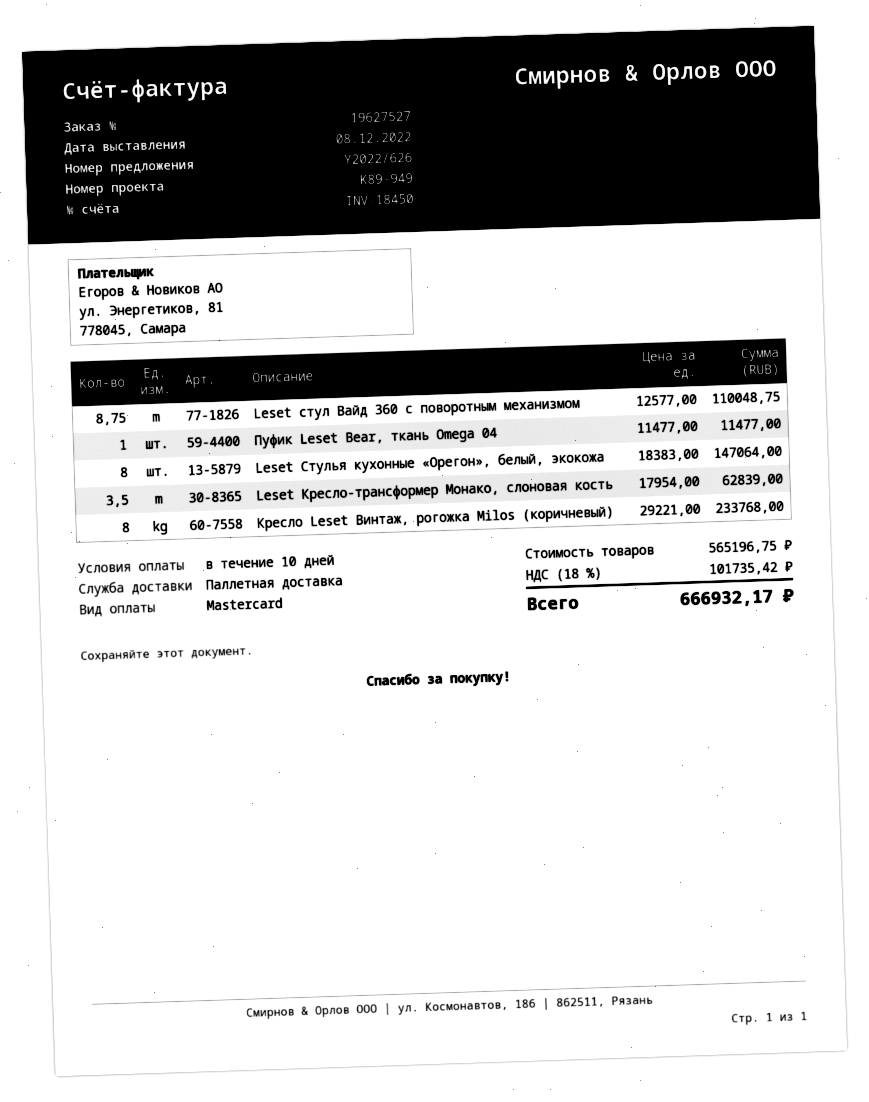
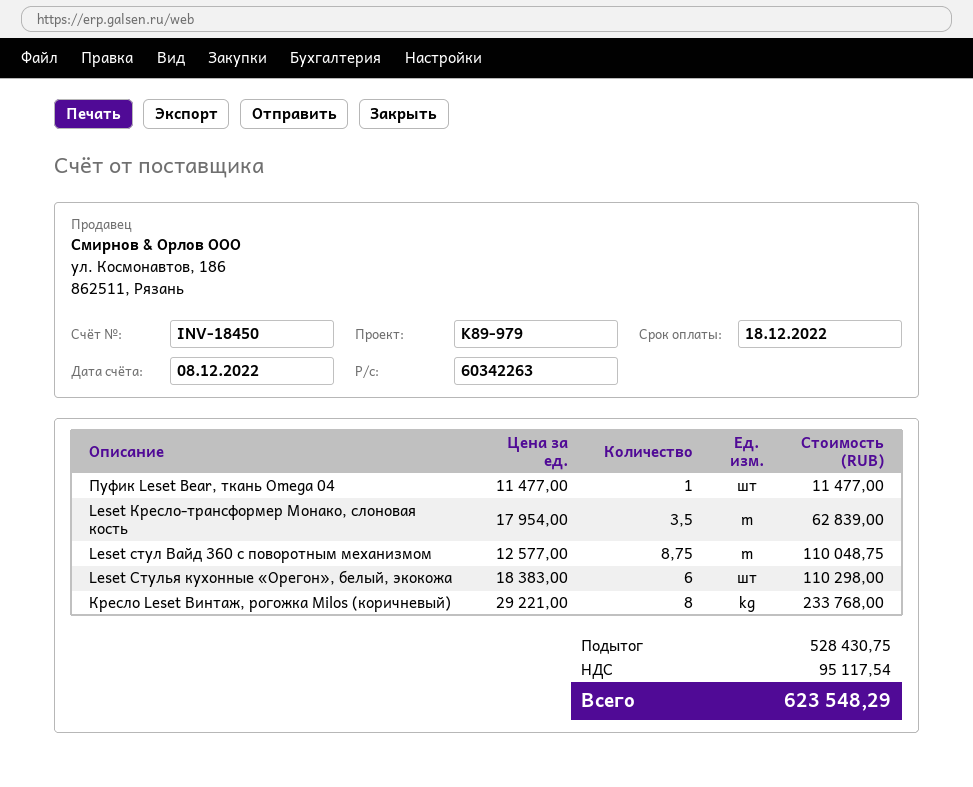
reference: K89-949 -> K89-979
Leset Стулья кухонные «Орегон», белый, экокожа: 8 x 18383.00 = 147064.00 -> 6 x 18383.00 = 110298.00
subtotal: 565196.75 -> 528430.75
tax: 101735.42 -> 95117.54
total: 666932.17 -> 623548.29

